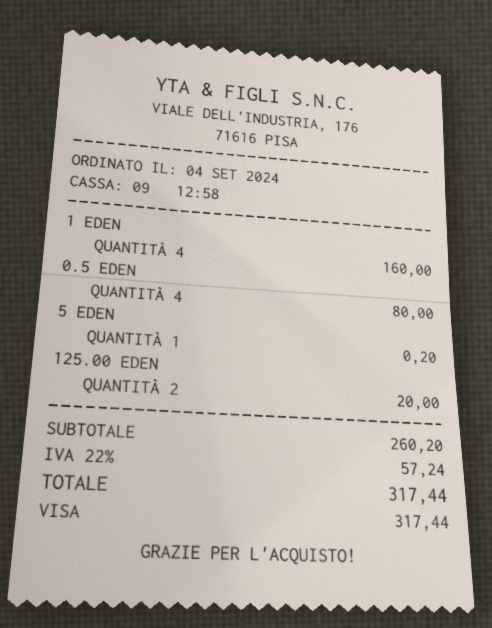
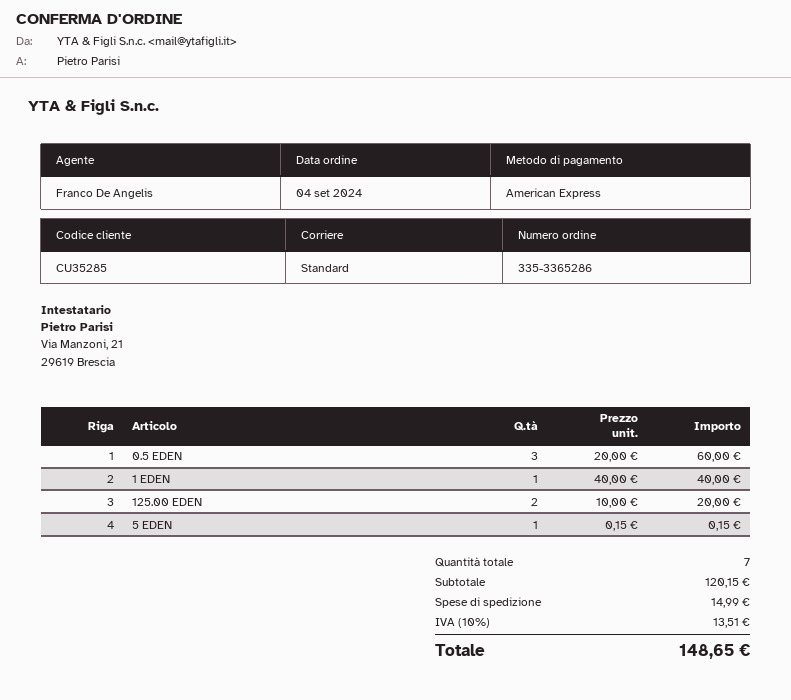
payment method: Visa -> American Express
1 EDEN: 4 for 160.00 -> 1 for 40.00
0.5 EDEN: 4 for 80.00 -> 3 for 60.00
5 EDEN: 1 for 0.20 -> 1 for 0.15
subtotal: 260.20 -> 120.15
shipping: none -> 14.99
tax: 22% = 57.24 -> 10% = 13.51
total: 317.44 -> 148.65

